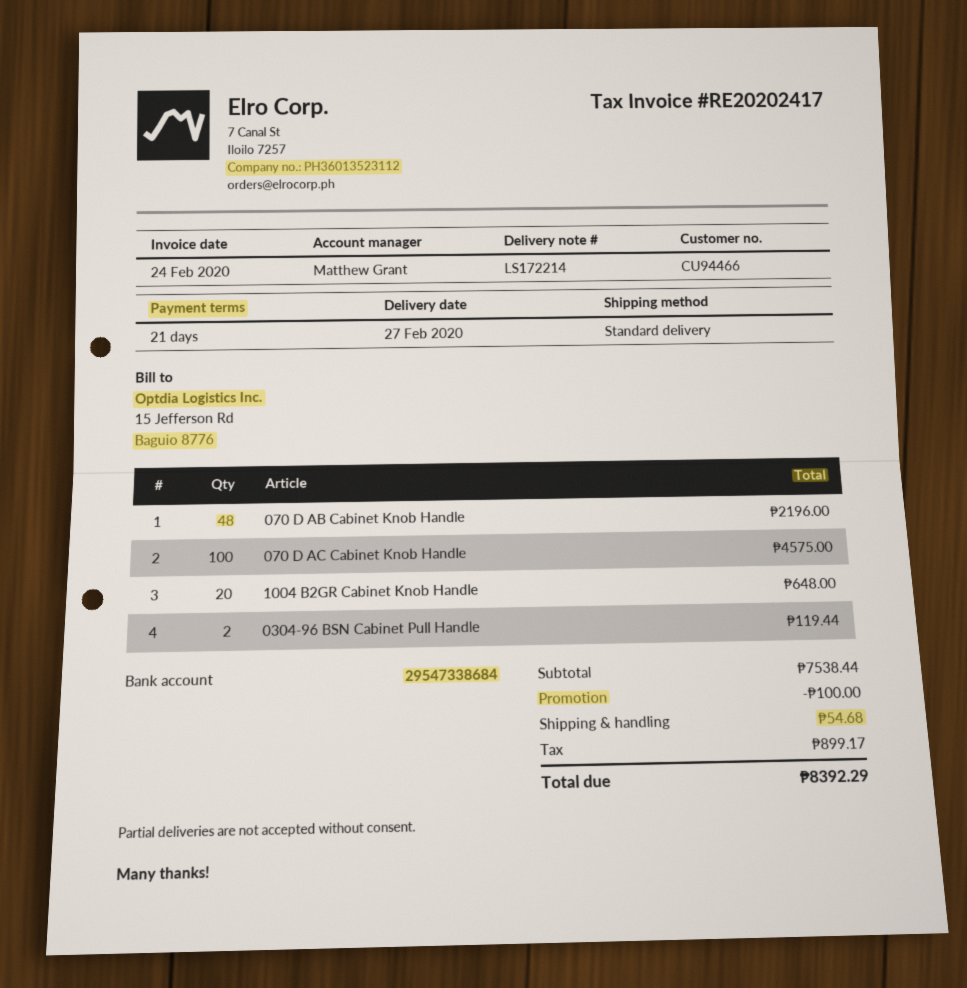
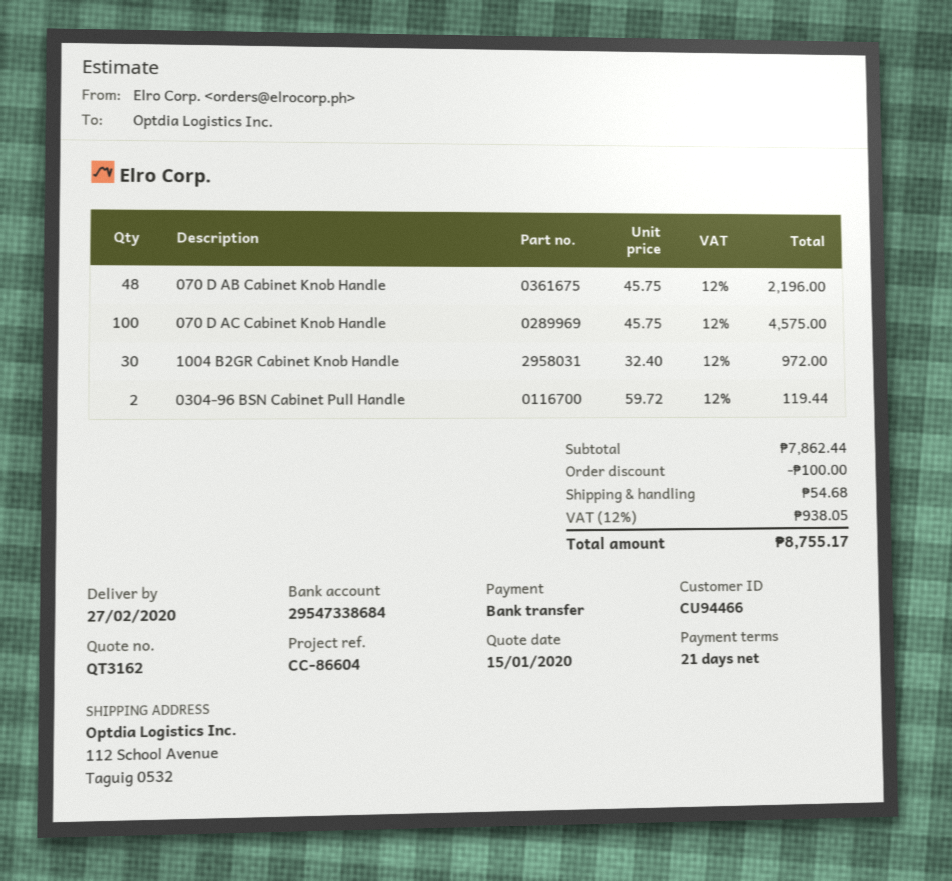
1004 B2GR Cabinet Knob Handle: 20 for 648.00 -> 30 for 972.00
subtotal: 7538.44 -> 7862.44
tax: 899.17 -> 938.05
total: 8392.29 -> 8755.17

